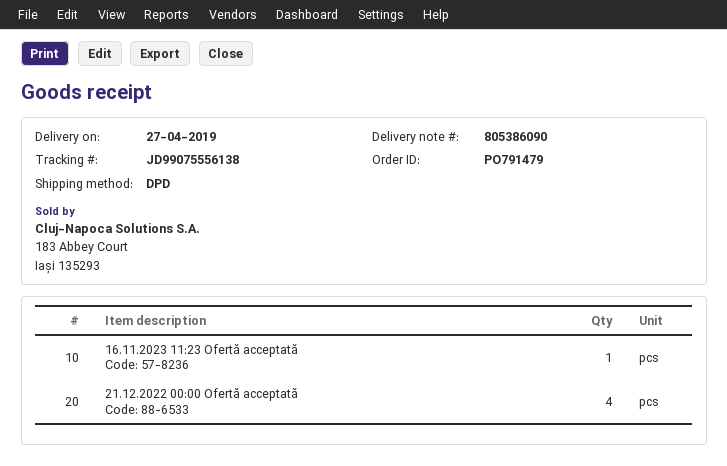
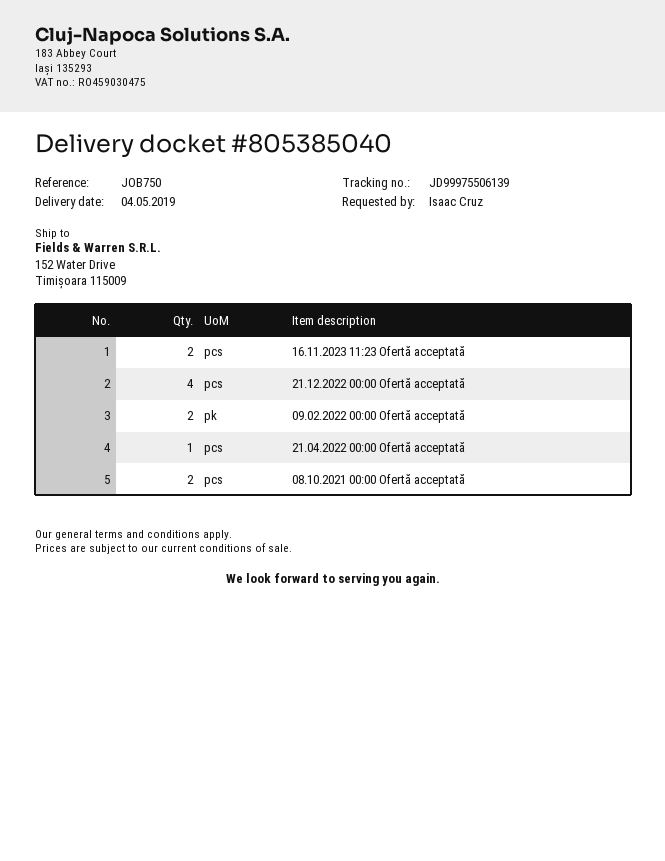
delivery note number: 805386090 -> 805385040
delivery date: 2019-04-27 -> 2019-05-04
tracking number: JD99075556138 -> JD99975506139
16.11.2023 11:23 Ofertă acceptată: 1 -> 2
09.02.2022 00:00 Ofertă acceptată: none -> 2
21.04.2022 00:00 Ofertă acceptată: none -> 1
08.10.2021 00:00 Ofertă acceptată: none -> 2

